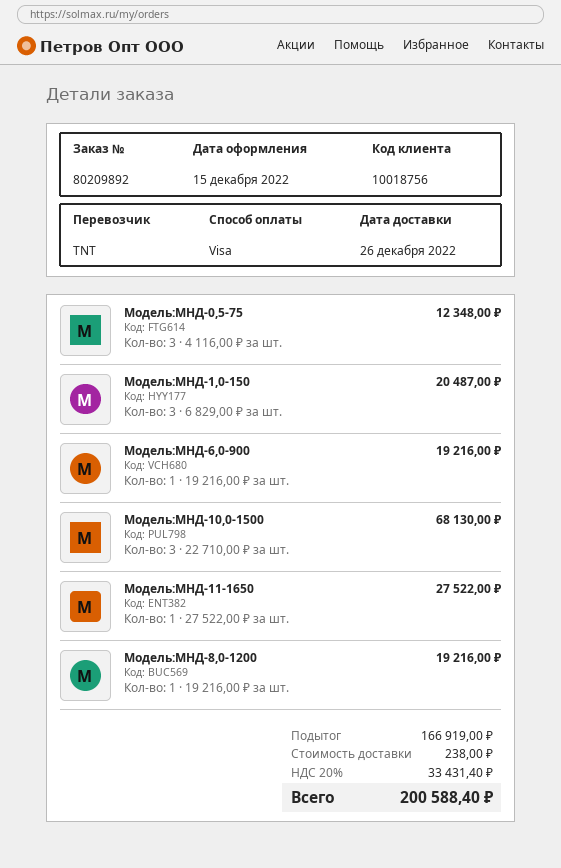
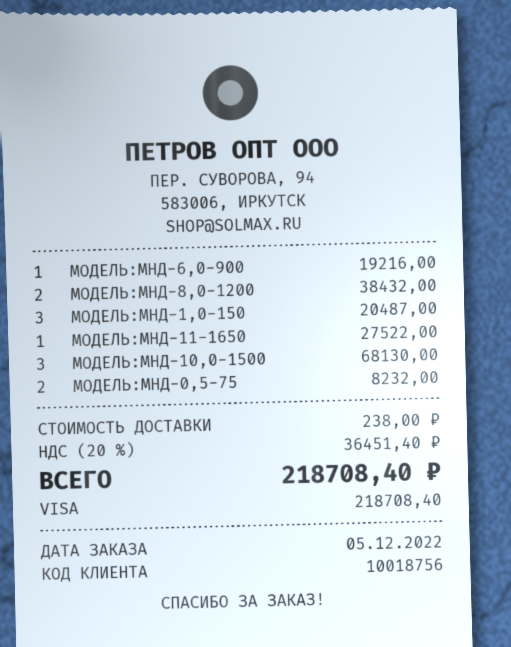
order date: 2022-12-15 -> 2022-12-05
Модель:МНД-0,5-75: 3 for 12348.00 -> 2 for 8232.00
Модель:МНД-8,0-1200: 1 for 19216.00 -> 2 for 38432.00
tax: 20% = 33431.40 -> 20% = 36451.40
total: 200588.40 -> 218708.40

